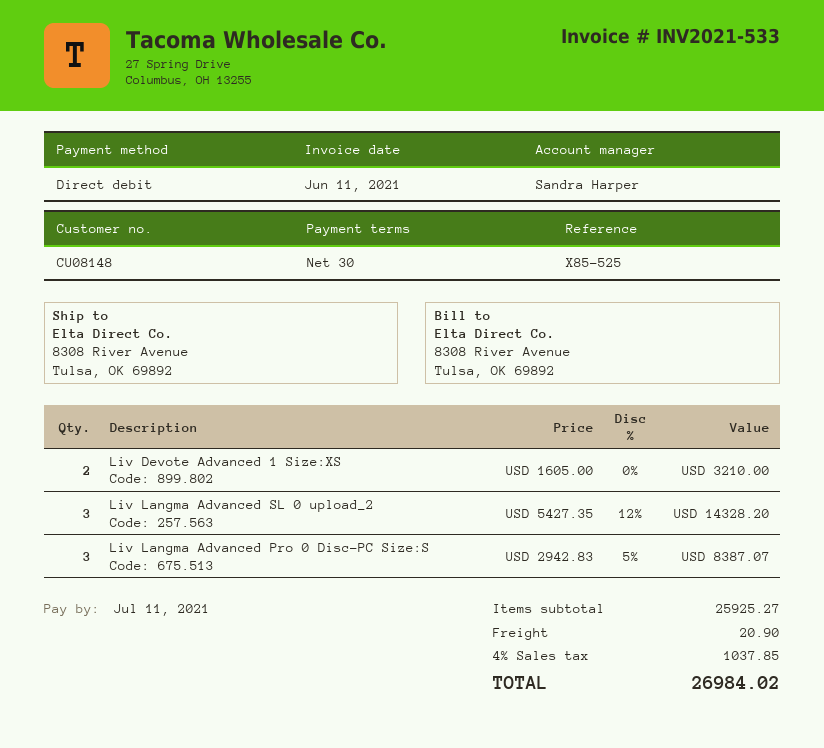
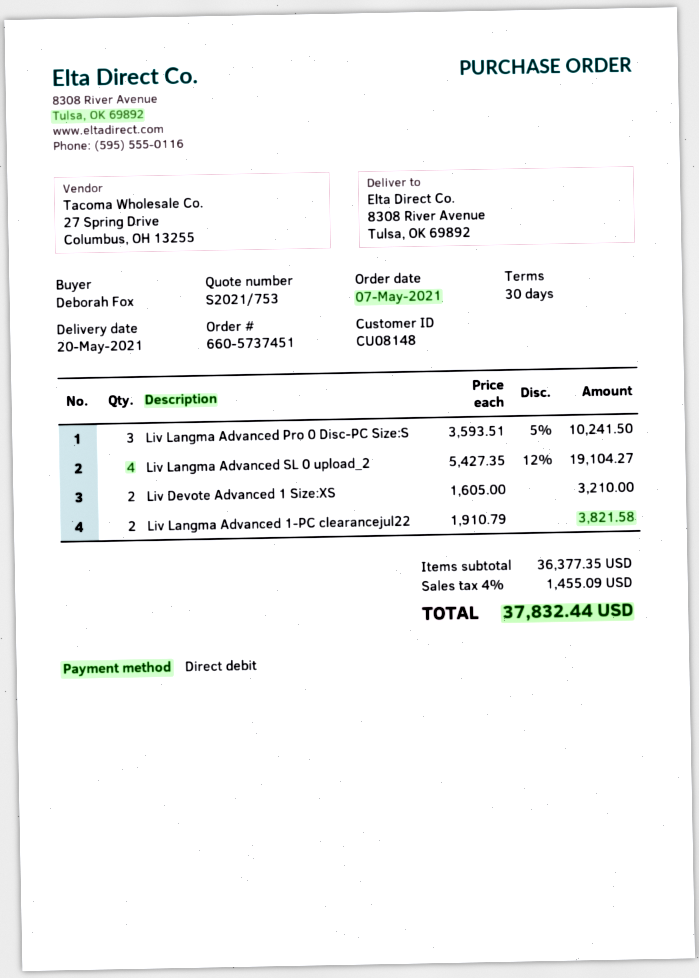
Liv Langma Advanced SL 0 upload_2: 3 x 5427.35 - 12% = 14328.20 -> 4 x 5427.35 - 12% = 19104.27
Liv Langma Advanced Pro 0 Disc-PC Size:S: 3 x 2942.83 - 5% = 8387.07 -> 3 x 3593.51 - 5% = 10241.50
Liv Langma Advanced 1-PC clearancejul22: none -> 2 x 1910.79 = 3821.58
subtotal: 25925.27 -> 36377.35
shipping: 20.90 -> none
tax: 4% = 1037.85 -> 4% = 1455.09
total: 26984.02 -> 37832.44

